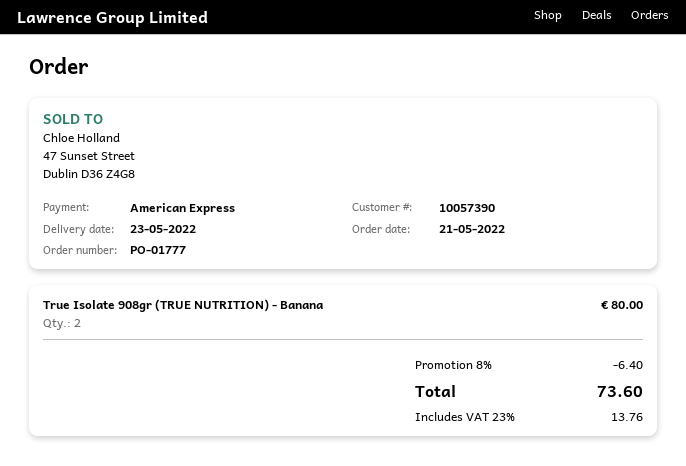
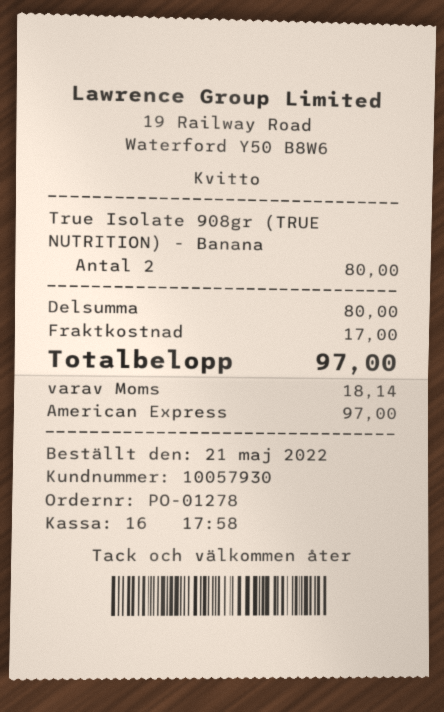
order number: PO-01777 -> PO-01278
customer number: 10057390 -> 10057930
discount: 8% = 6.40 -> none
shipping: none -> 17.00
tax: 13.76 -> 18.14
total: 73.60 -> 97.00

